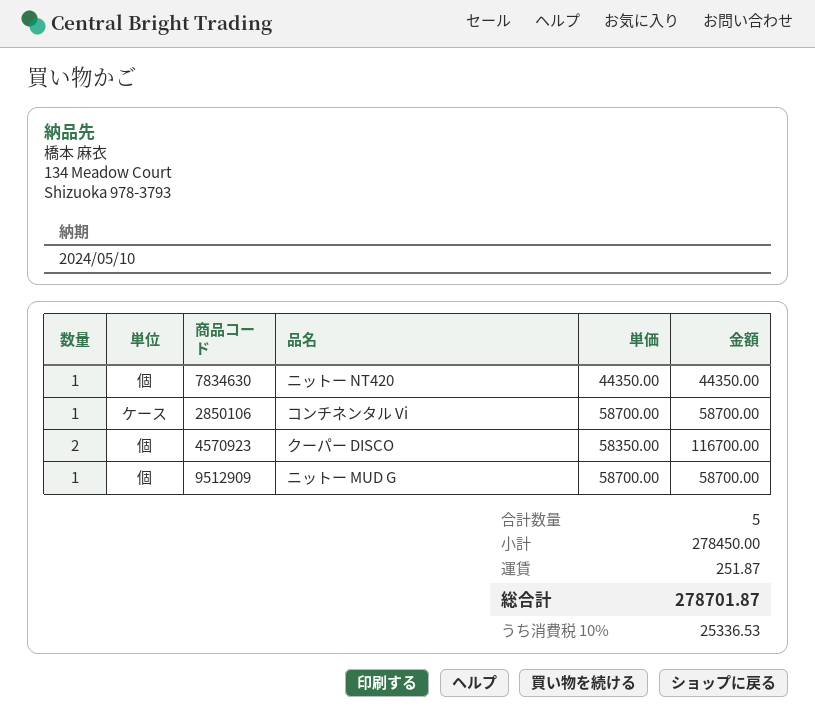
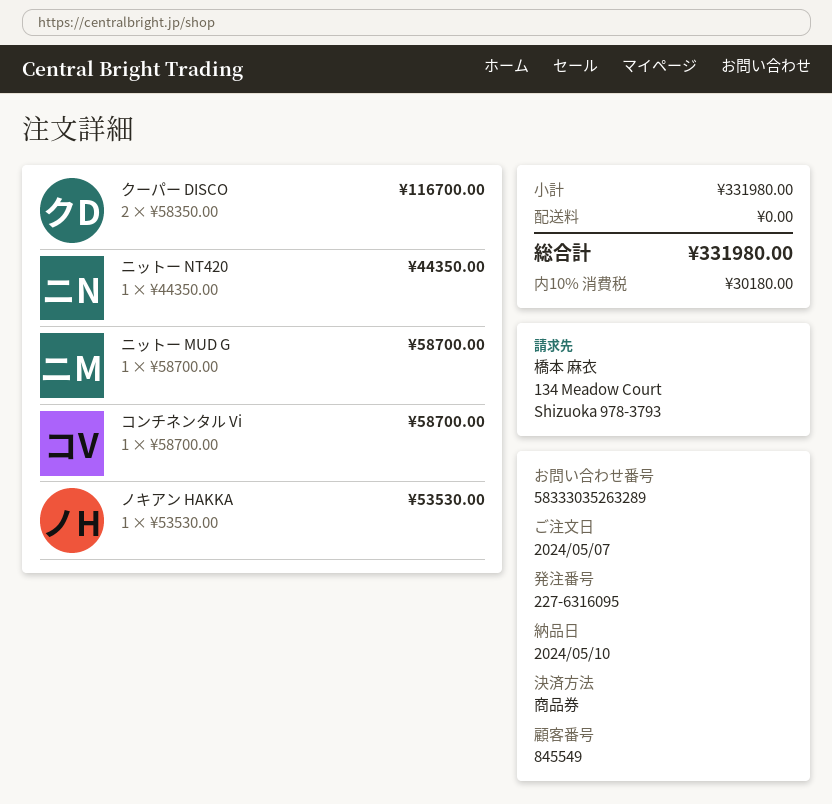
ノキアン HAKKA: none -> 1 x 53530.00 = 53530.00
subtotal: 278450.00 -> 331980.00
shipping: 251.87 -> 0.00
tax: 10% = 25336.53 -> 10% = 30180.00
total: 278701.87 -> 331980.00

